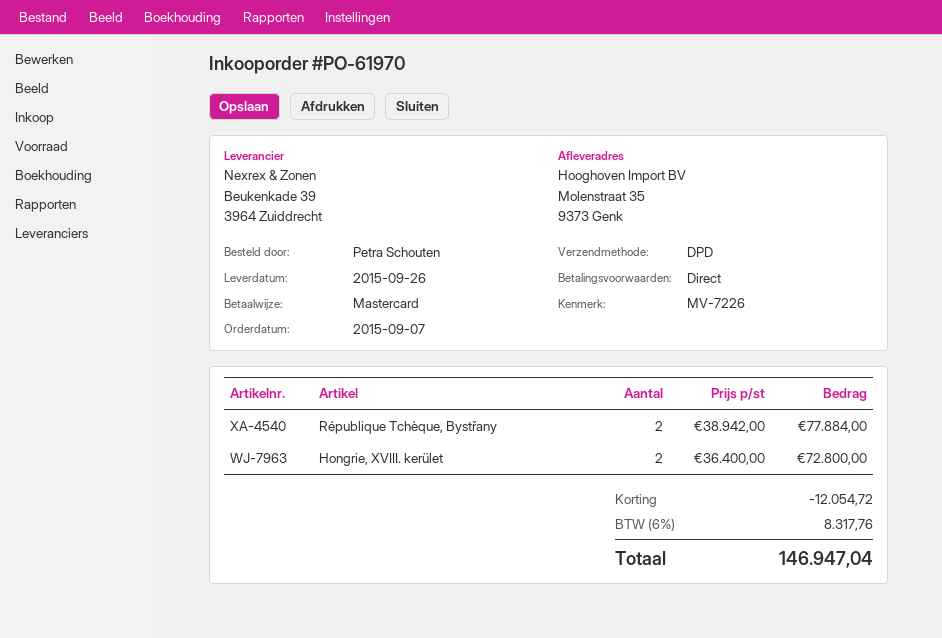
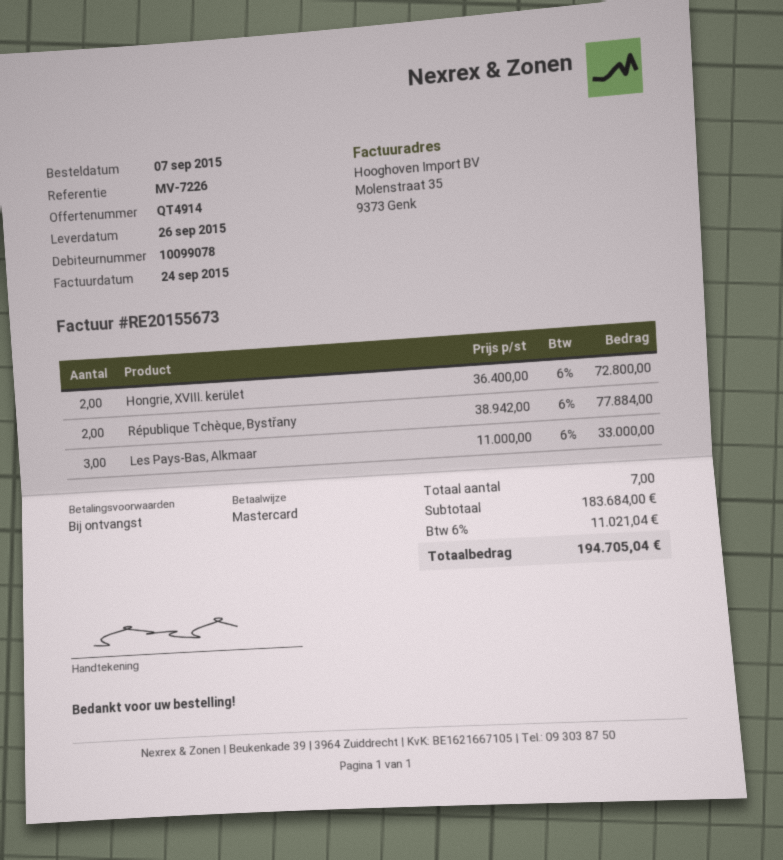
Les Pays-Bas, Alkmaar: none -> 3 x 11000.00 = 33000.00
discount: 12054.72 -> none
tax: 6% = 8317.76 -> 6% = 11021.04
total: 146947.04 -> 194705.04

